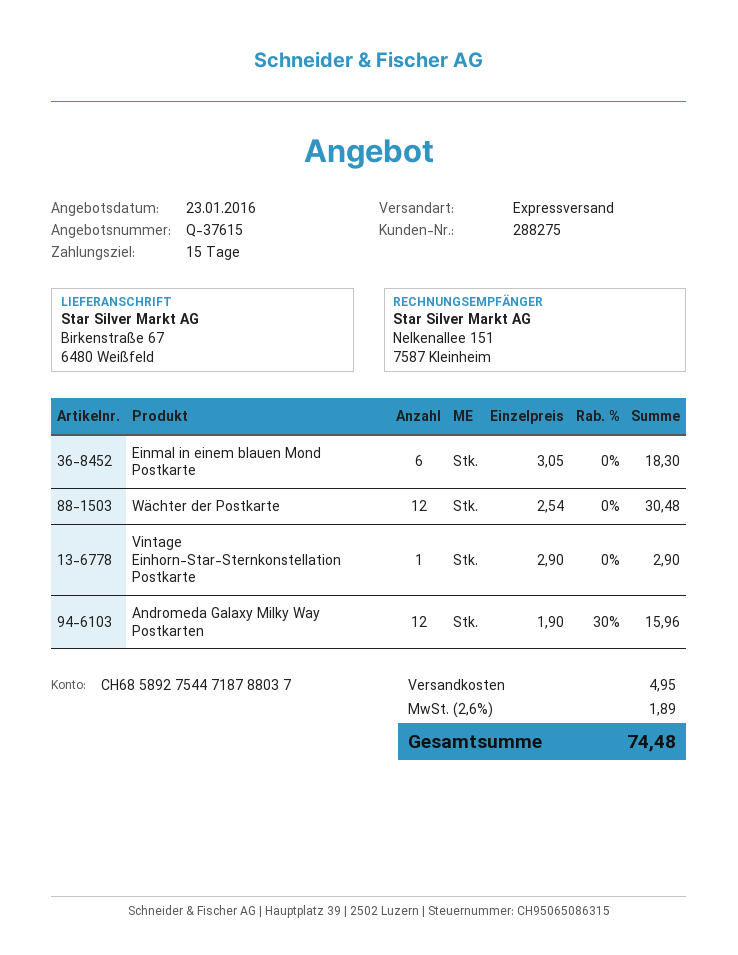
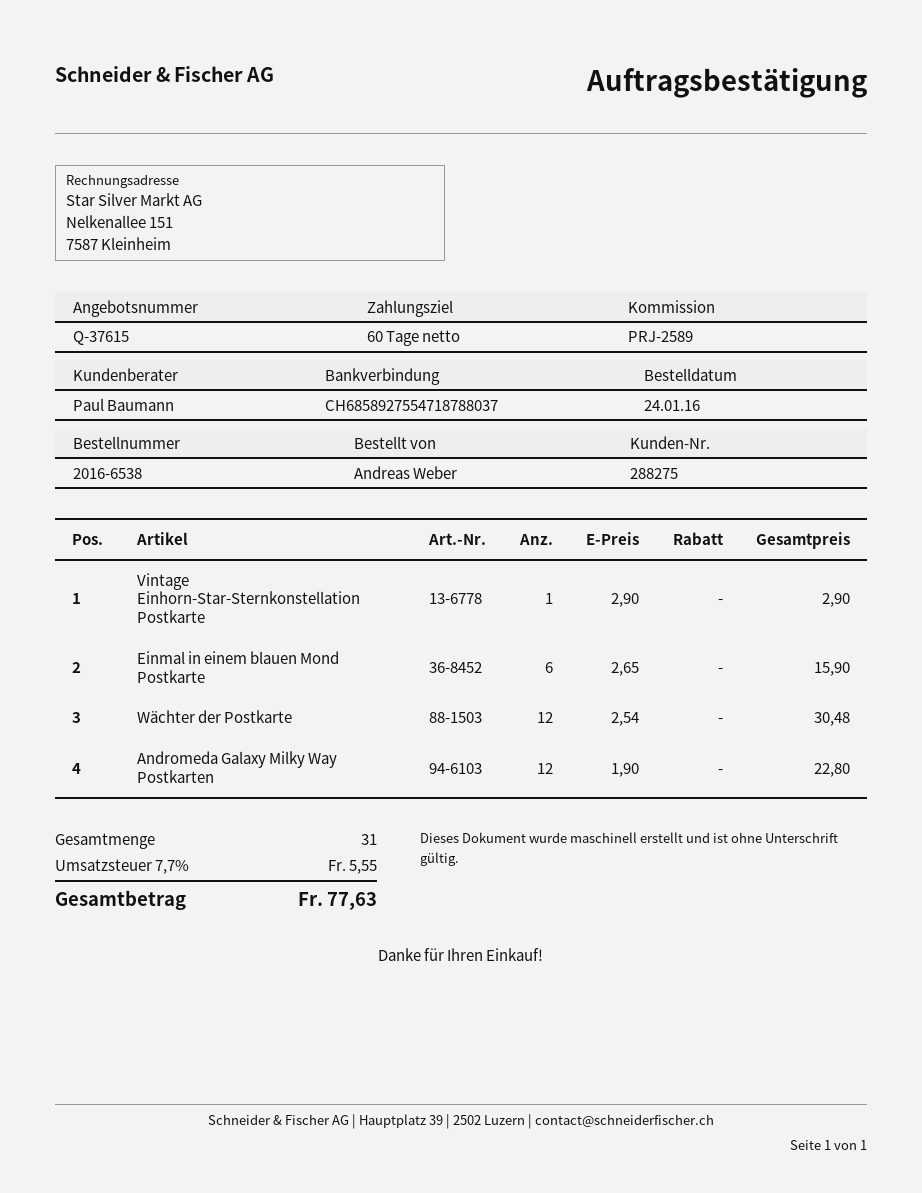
payment terms: 15 days -> 60 days
bank account: CH6858927544718788037 -> CH6858927554718788037
Einmal in einem blauen Mond Postkarte: 6 x 3.05 = 18.30 -> 6 x 2.65 = 15.90
Andromeda Galaxy Milky Way Postkarten: 12 x 1.90 - 30% = 15.96 -> 12 x 1.90 = 22.80
shipping: 4.95 -> none
tax: 2.6% = 1.89 -> 7.7% = 5.55
total: 74.48 -> 77.63

